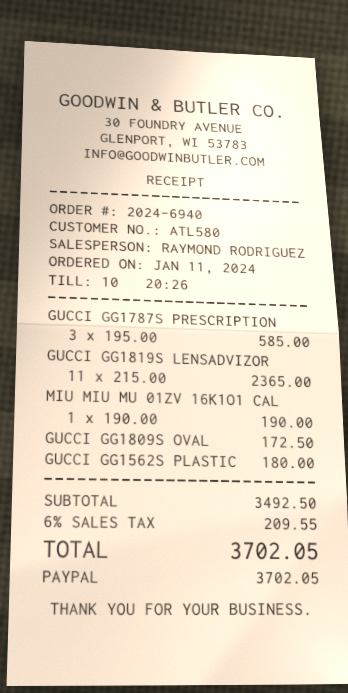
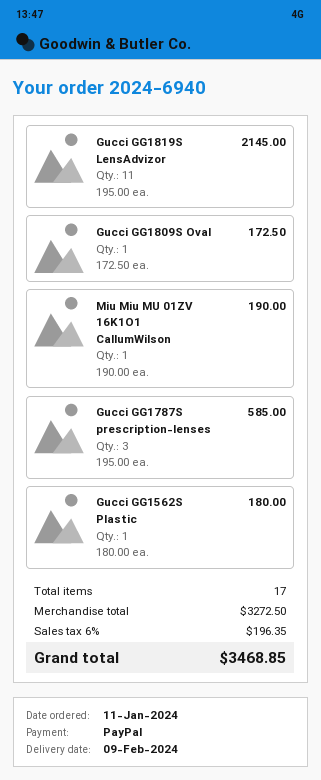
GUCCI GG1819S LENSADVIZOR: 11 x 215.00 = 2365.00 -> 11 x 195.00 = 2145.00
subtotal: 3492.50 -> 3272.50
tax: 6% = 209.55 -> 6% = 196.35
total: 3702.05 -> 3468.85

